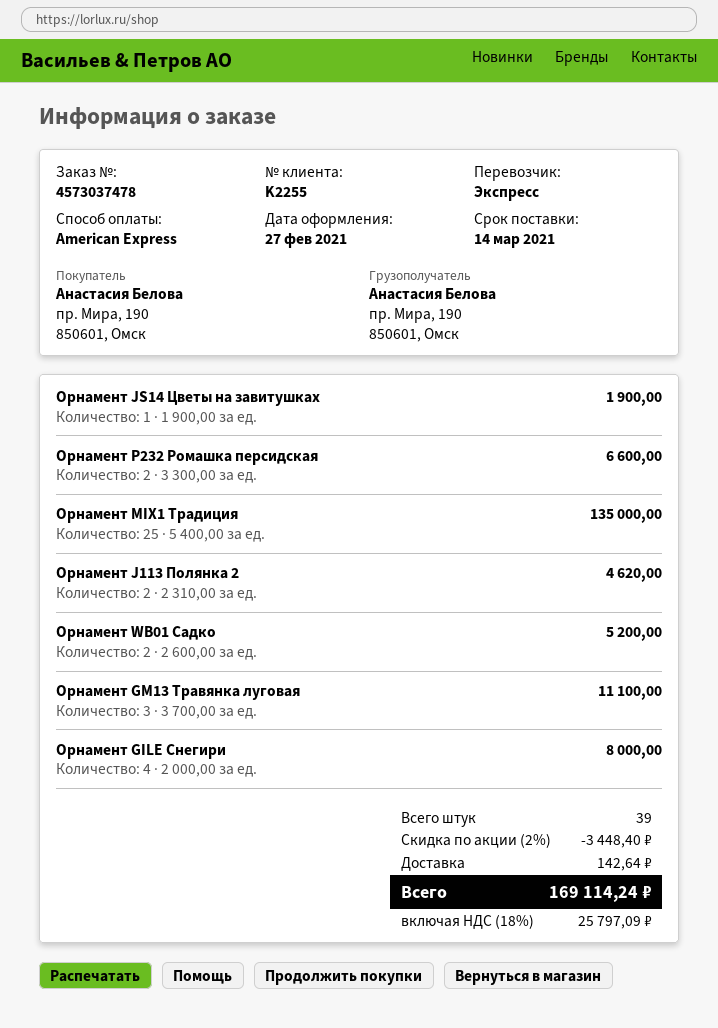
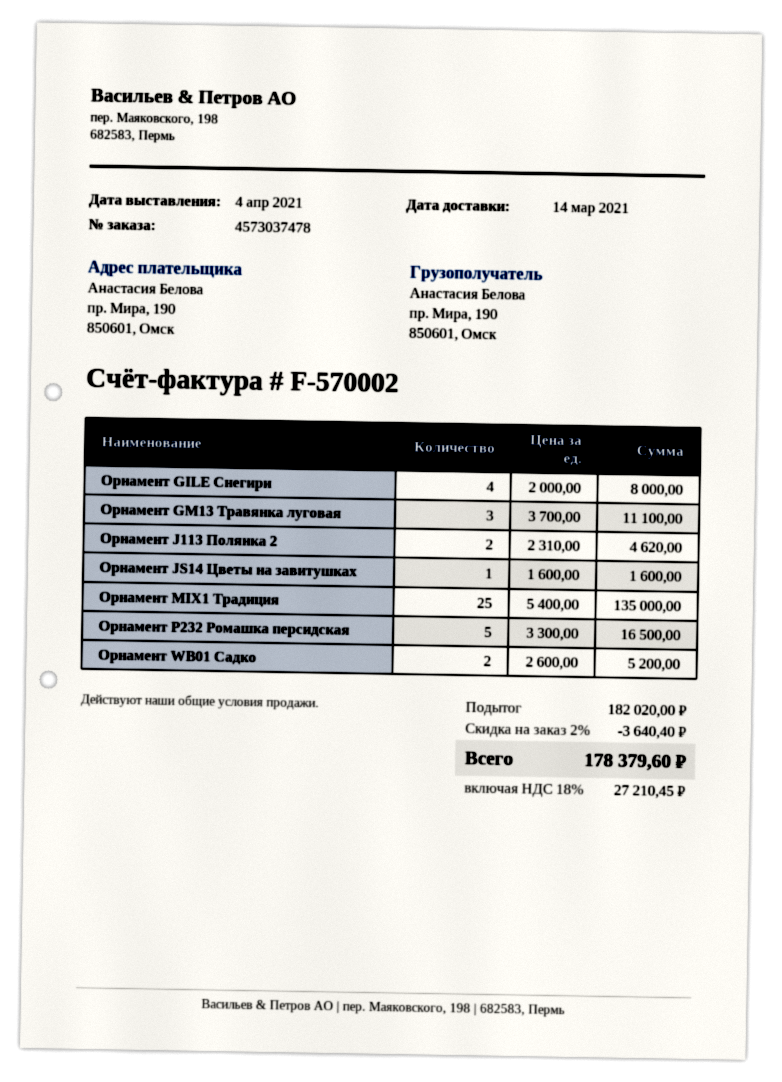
Орнамент JS14 Цветы на завитушках: 1 x 1900.00 = 1900.00 -> 1 x 1600.00 = 1600.00
Орнамент P232 Ромашка персидская: 2 x 3300.00 = 6600.00 -> 5 x 3300.00 = 16500.00
discount: 2% = 3448.40 -> 2% = 3640.40
shipping: 142.64 -> none
tax: 18% = 25797.09 -> 18% = 27210.45
total: 169114.24 -> 178379.60

